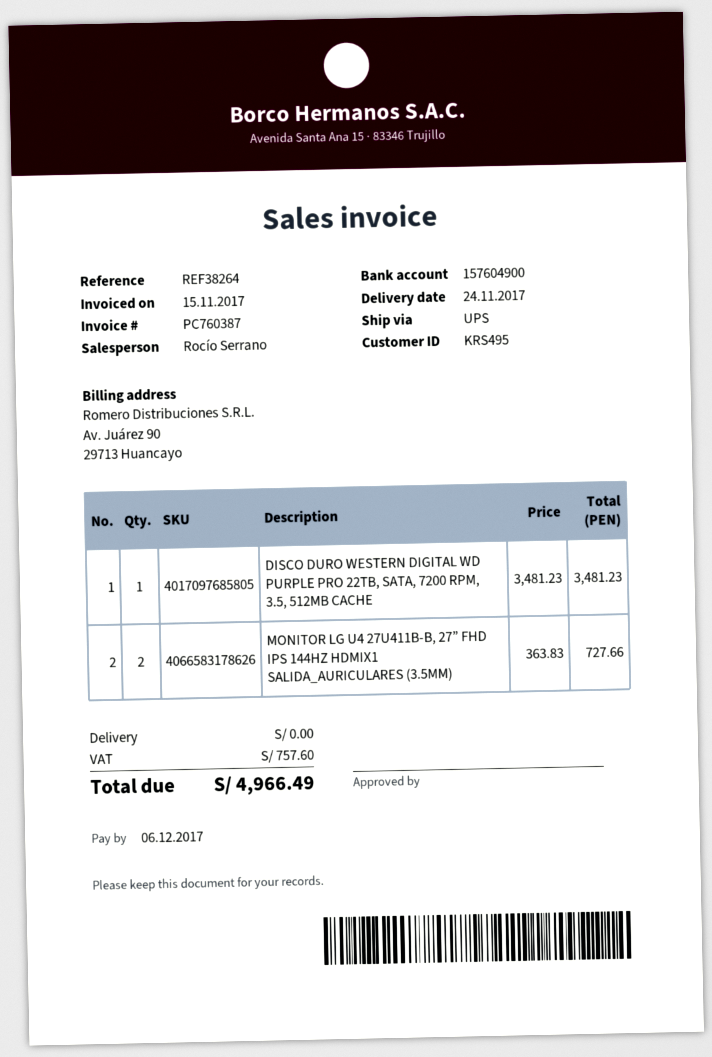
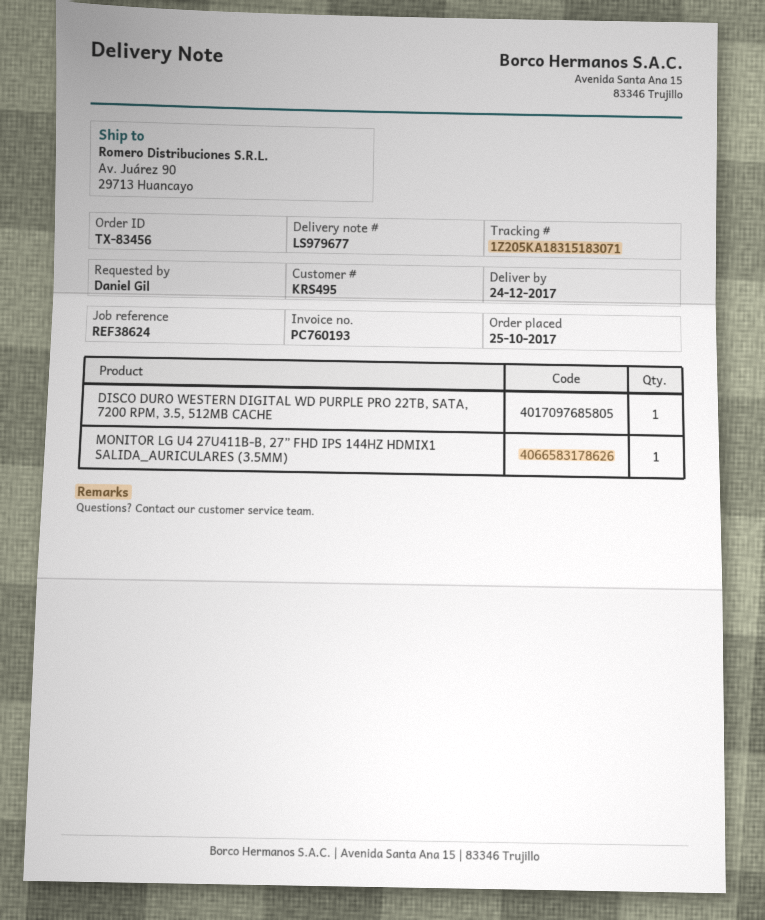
delivery date: 2017-11-24 -> 2017-12-24
invoice number: PC760387 -> PC760193
reference: REF38264 -> REF38624
MONITOR LG U4 27U411B-B, 27” FHD IPS 144HZ HDMIX1 SALIDA_AURICULARES (3.5MM): 2 -> 1

